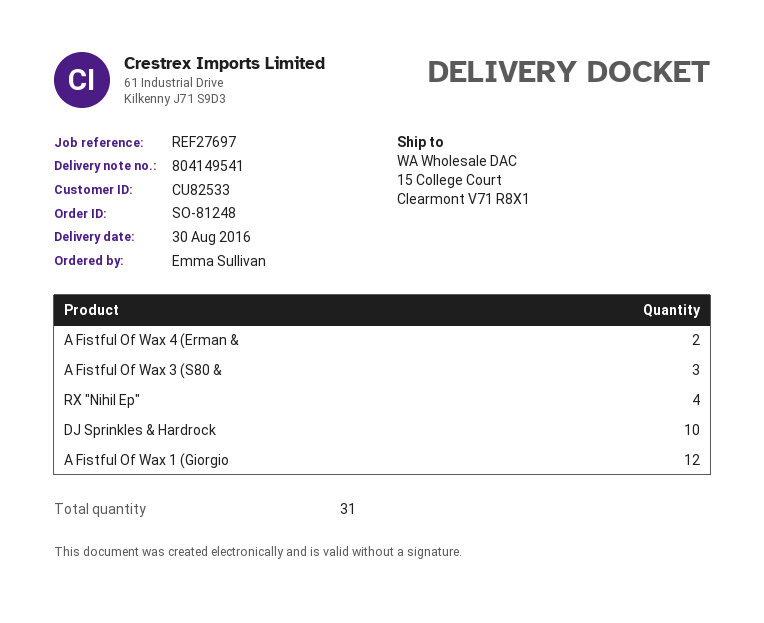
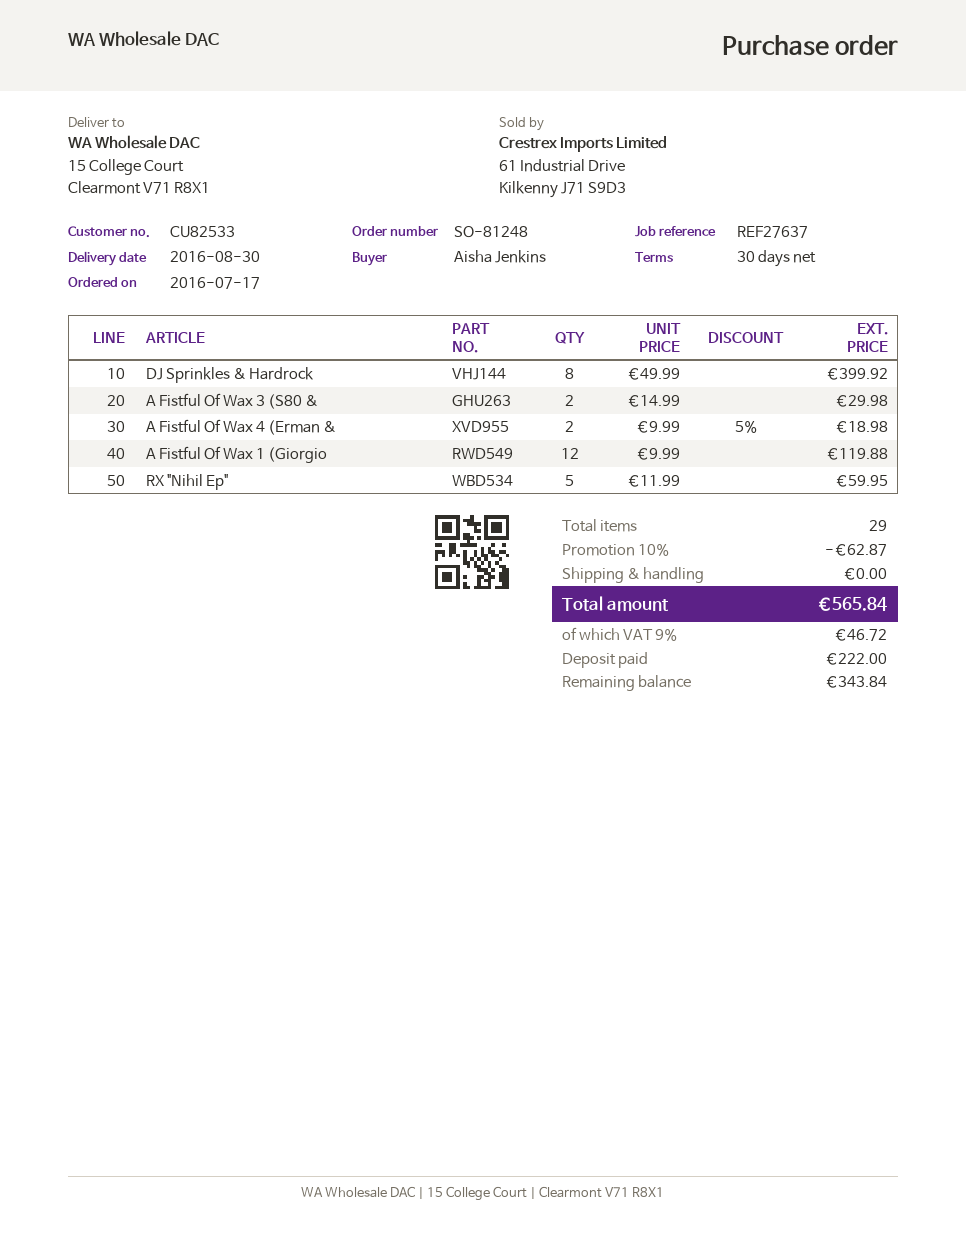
reference: REF27697 -> REF27637
ordered by: Emma Sullivan -> Aisha Jenkins
A Fistful Of Wax 3 (S80 &: 3 -> 2
RX "Nihil Ep": 4 -> 5
DJ Sprinkles & Hardrock: 10 -> 8
total quantity: 31 -> 29

